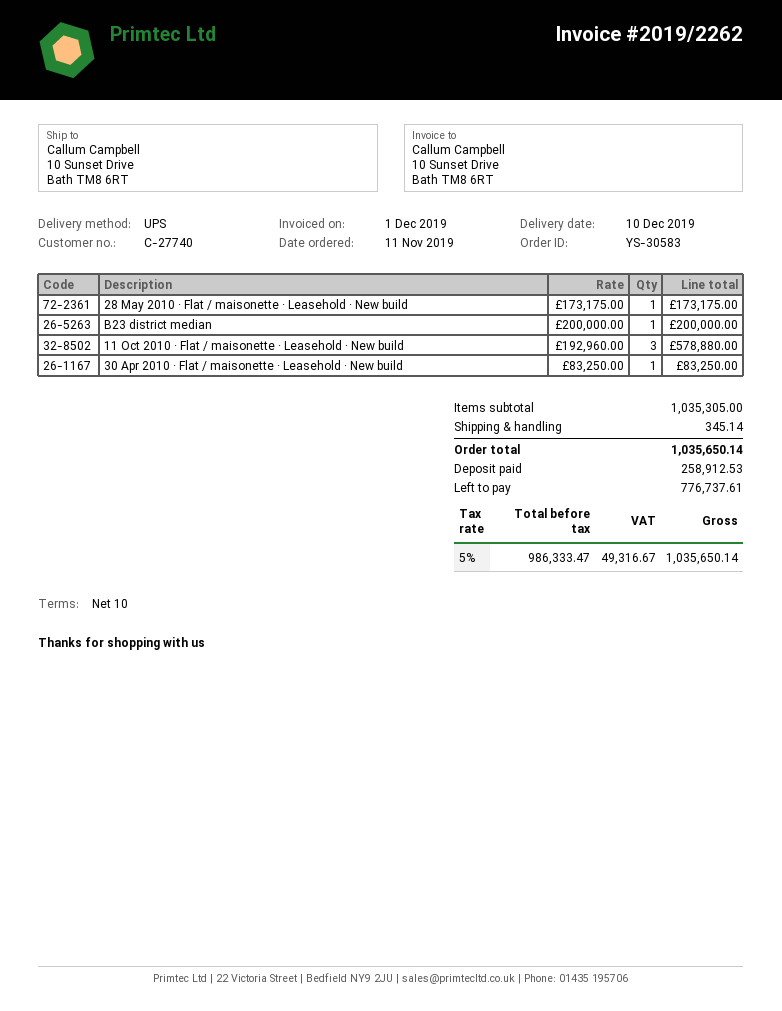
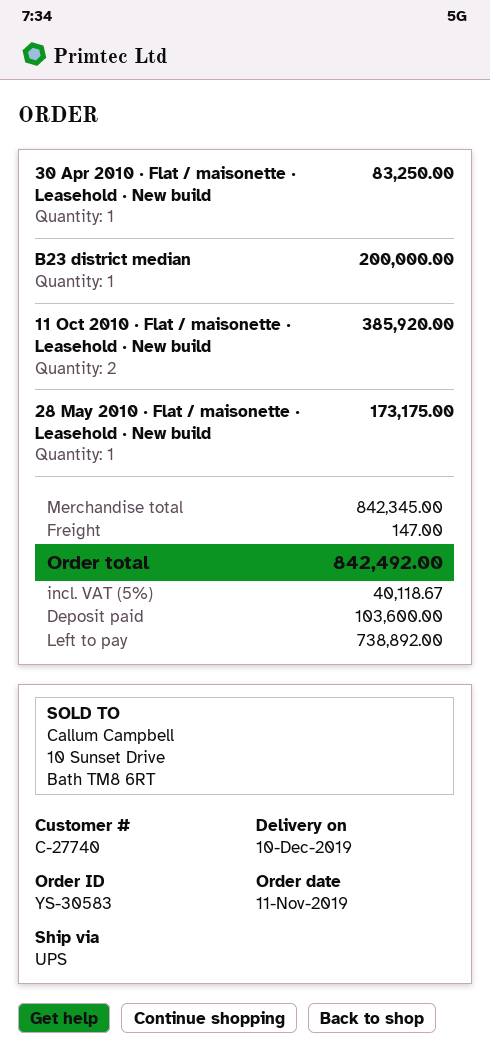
11 Oct 2010 · Flat / maisonette · Leasehold · New build: 3 for 578880.00 -> 2 for 385920.00
subtotal: 1035305.00 -> 842345.00
shipping: 345.14 -> 147.00
tax: 5% = 49316.67 -> 5% = 40118.67
total: 1035650.14 -> 842492.00
deposit: 258912.53 -> 103600.00
balance: 776737.61 -> 738892.00

